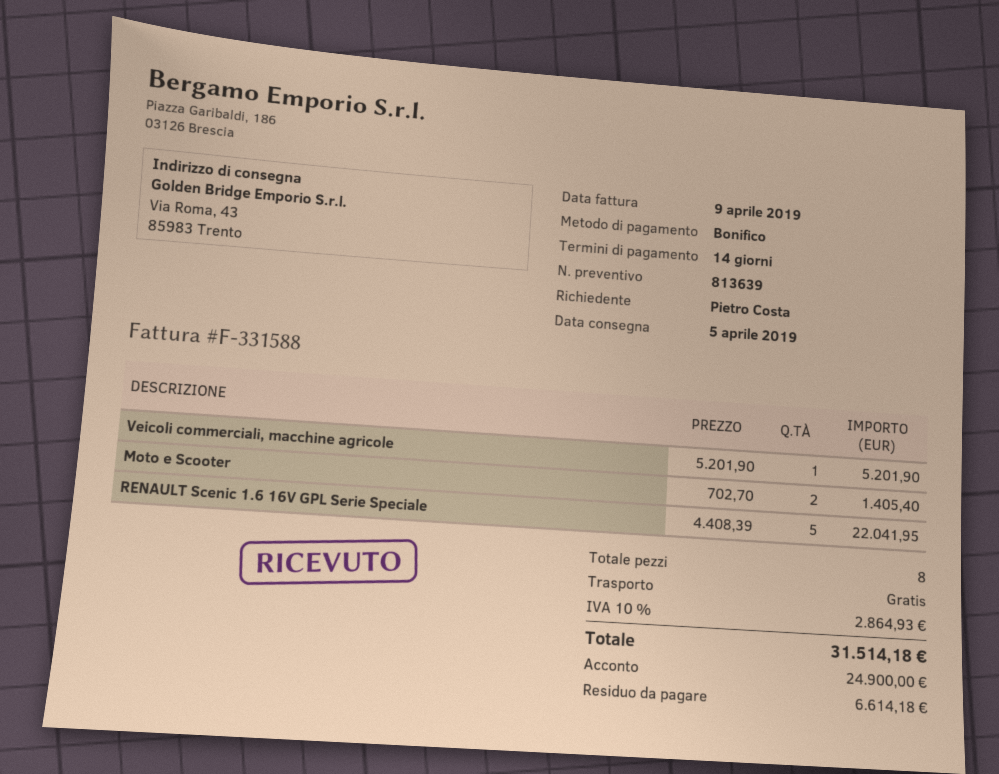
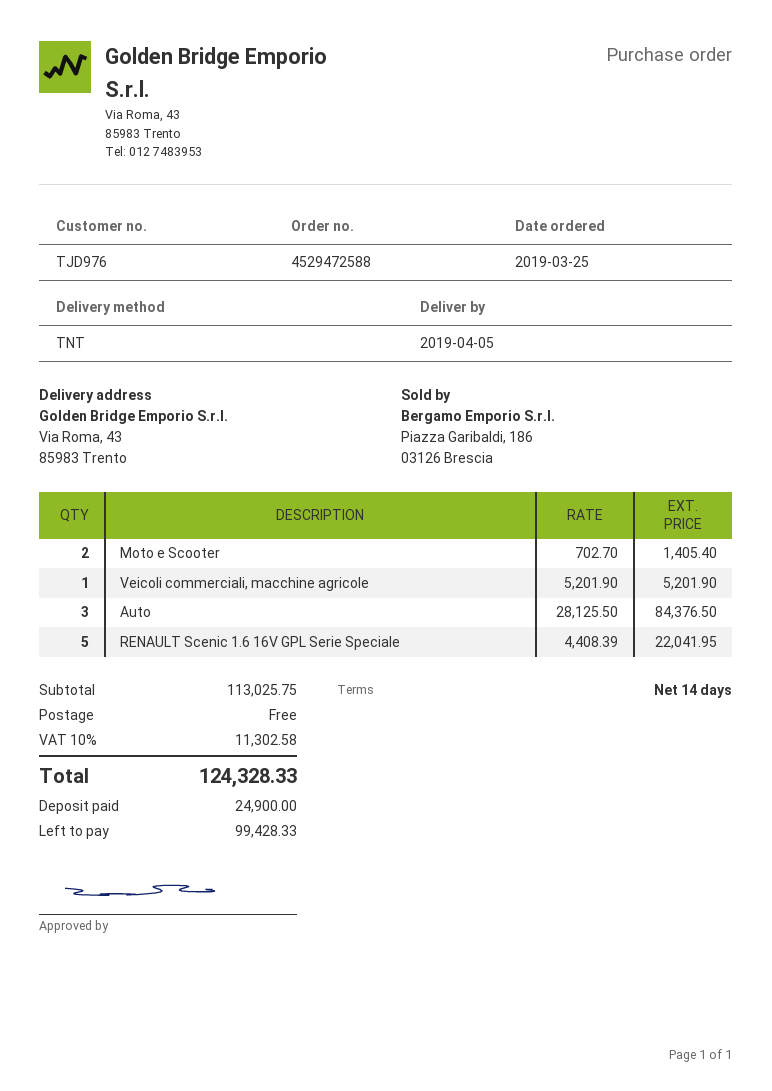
Auto: none -> 3 x 28125.50 = 84376.50
tax: 10% = 2864.93 -> 10% = 11302.58
total: 31514.18 -> 124328.33
balance: 6614.18 -> 99428.33

